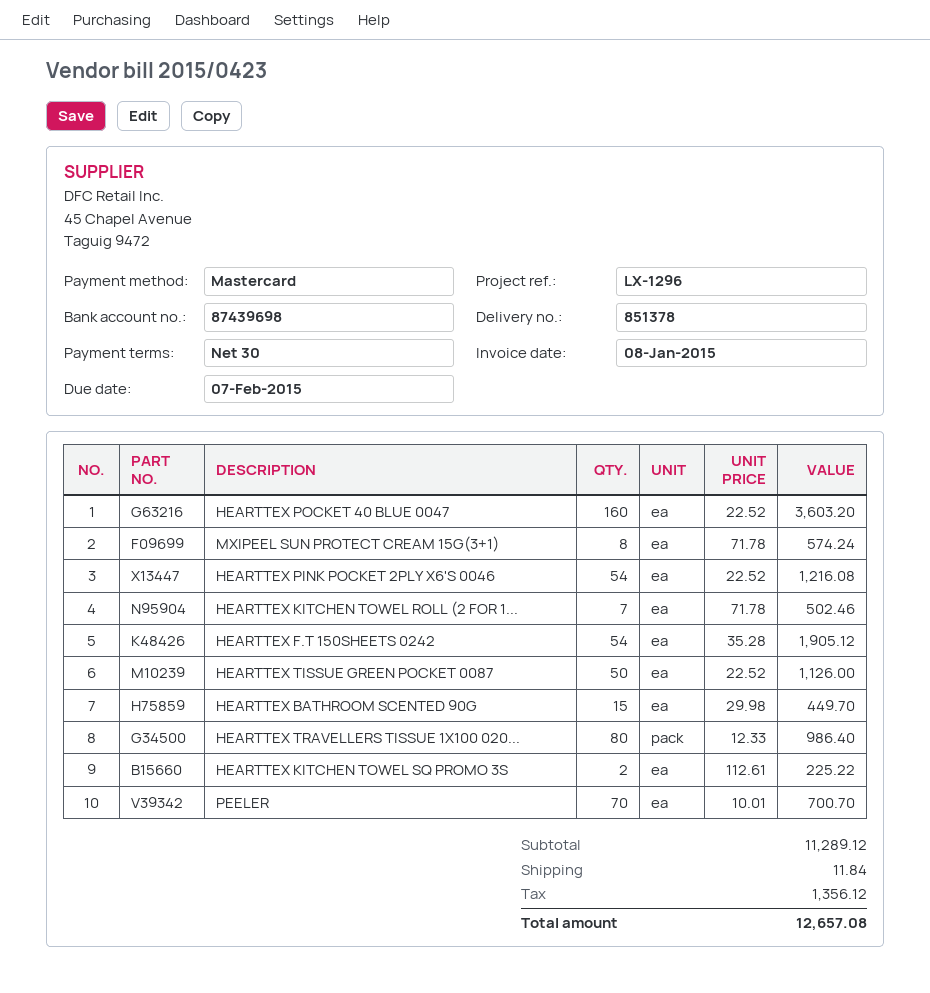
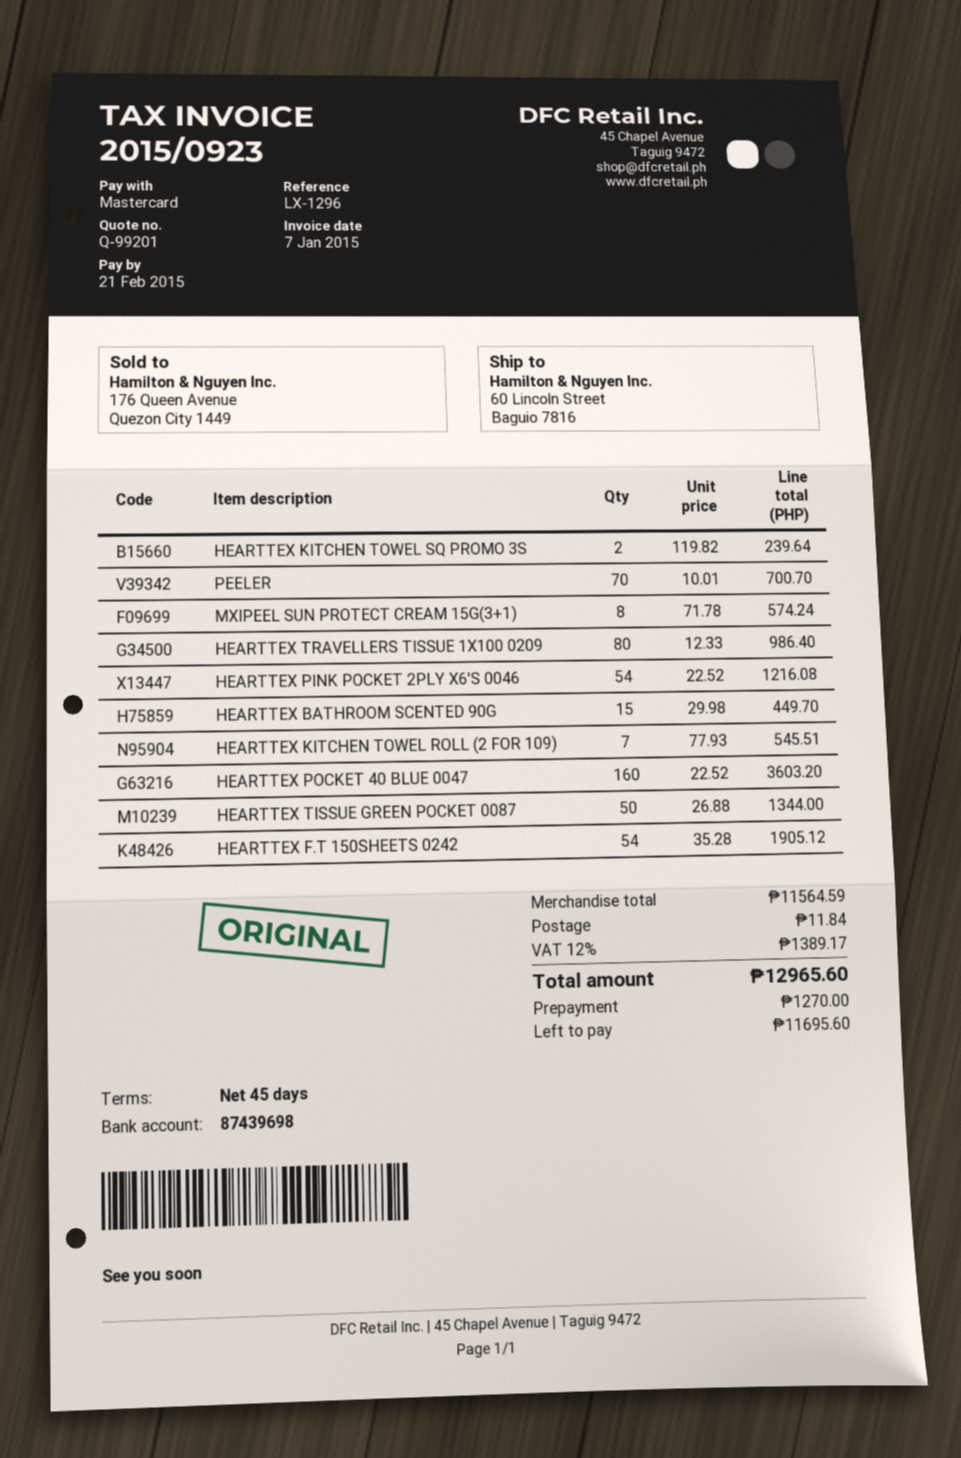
invoice number: 2015/0423 -> 2015/0923
invoice date: 2015-01-08 -> 2015-01-07
payment terms: 30 days -> 45 days
due date: 2015-02-07 -> 2015-02-21
HEARTTEX KITCHEN TOWEL ROLL (2 FOR 1...: 7 x 71.78 = 502.46 -> 7 x 77.93 = 545.51
HEARTTEX TISSUE GREEN POCKET 0087: 50 x 22.52 = 1126.00 -> 50 x 26.88 = 1344.00
HEARTTEX KITCHEN TOWEL SQ PROMO 3S: 2 x 112.61 = 225.22 -> 2 x 119.82 = 239.64
subtotal: 11289.12 -> 11564.59
tax: 1356.12 -> 1389.17
total: 12657.08 -> 12965.60

